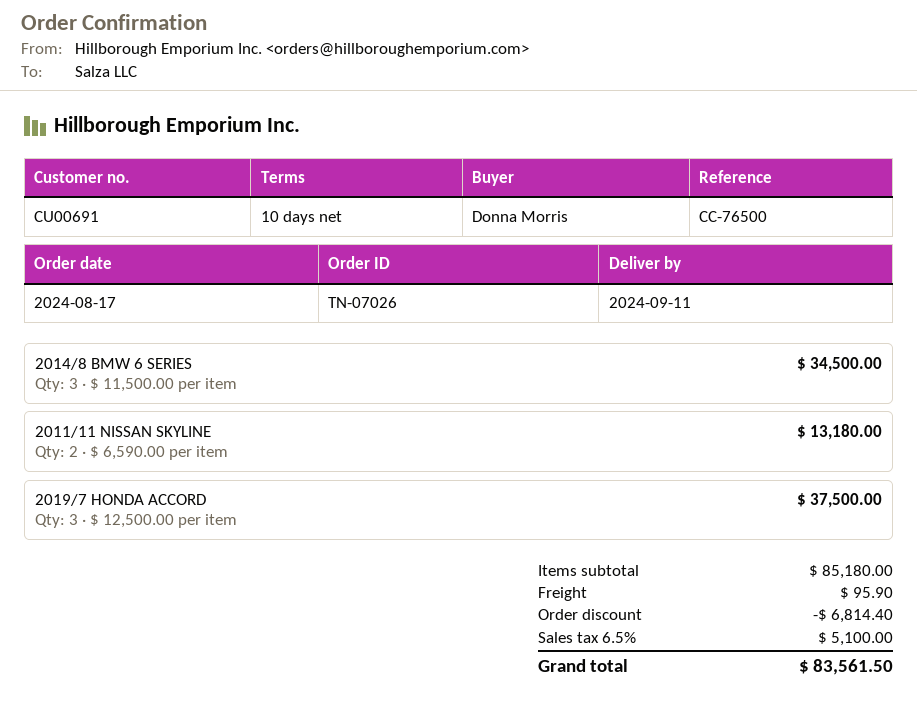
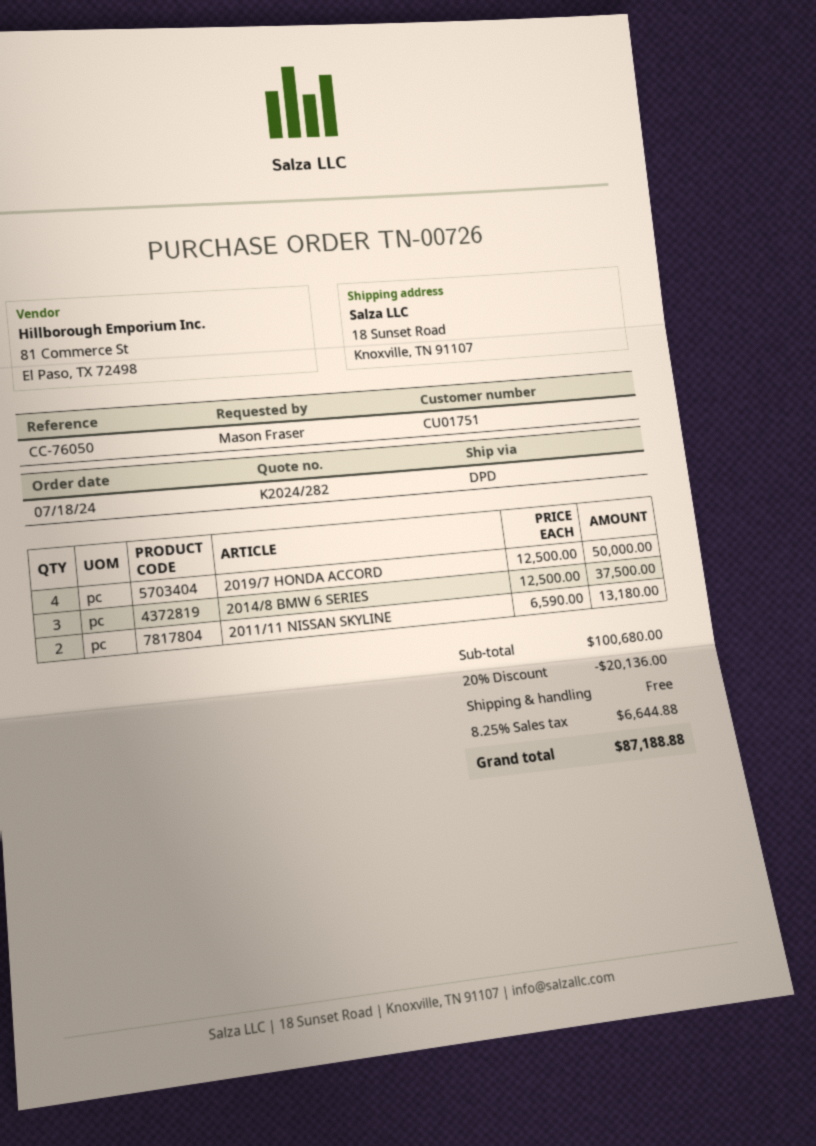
order number: TN-07026 -> TN-00726
order date: 2024-08-17 -> 2024-07-18
customer number: CU00691 -> CU01751
reference: CC-76500 -> CC-76050
ordered by: Donna Morris -> Mason Fraser
2014/8 BMW 6 SERIES: 3 x 11500.00 = 34500.00 -> 3 x 12500.00 = 37500.00
2019/7 HONDA ACCORD: 3 x 12500.00 = 37500.00 -> 4 x 12500.00 = 50000.00
subtotal: 85180.00 -> 100680.00
discount: 6814.40 -> 20136.00
shipping: 95.90 -> 0.00
tax: 6.5% = 5100.00 -> 8.25% = 6644.88
total: 83561.50 -> 87188.88

